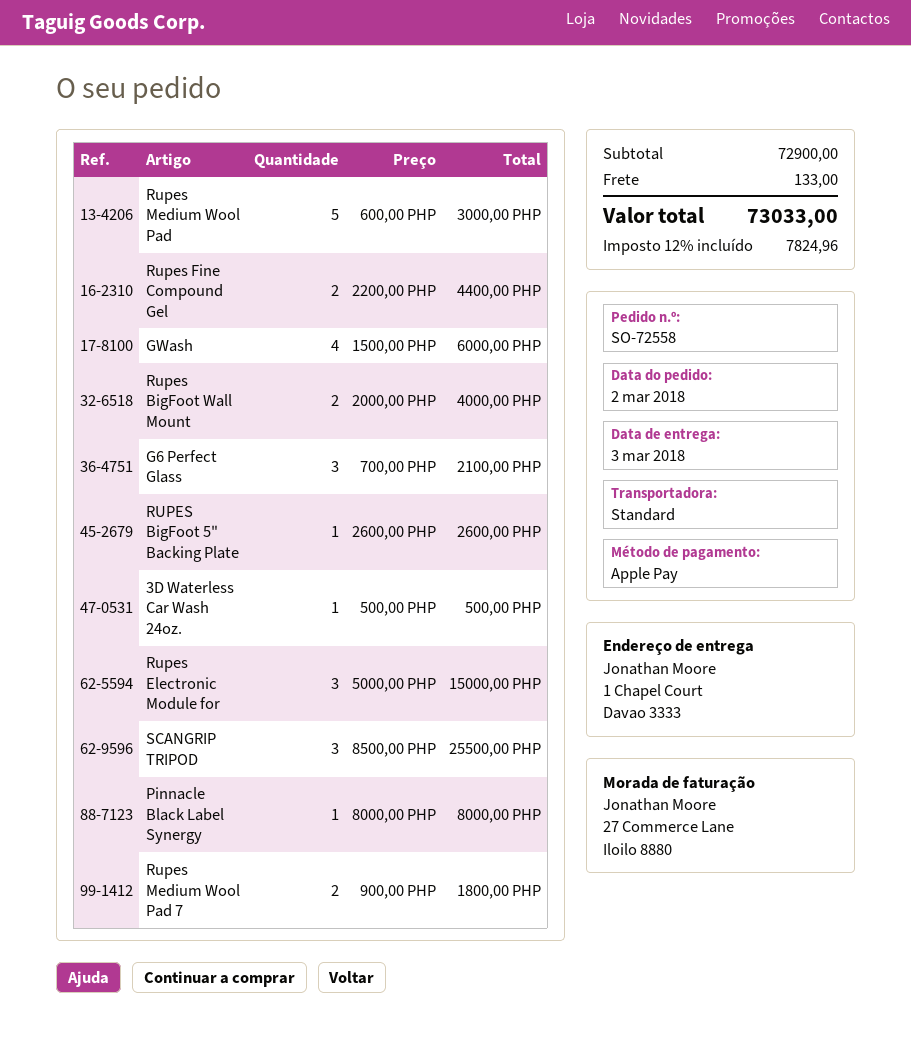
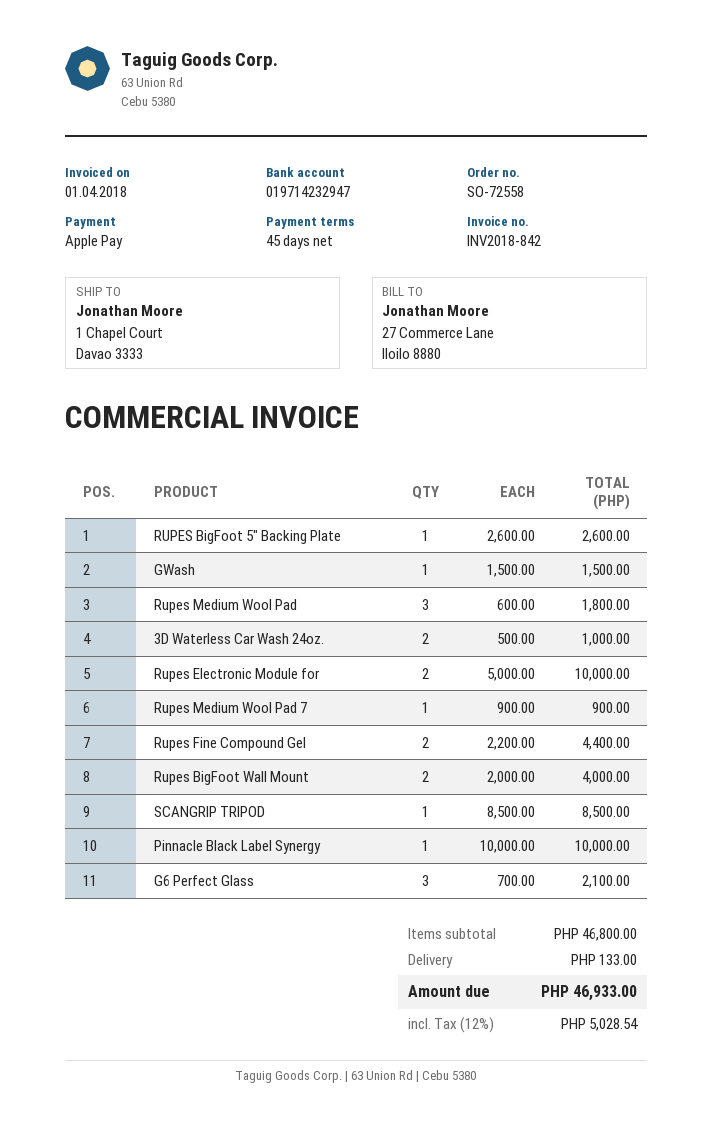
Rupes Medium Wool Pad: 5 x 600.00 = 3000.00 -> 3 x 600.00 = 1800.00
GWash: 4 x 1500.00 = 6000.00 -> 1 x 1500.00 = 1500.00
3D Waterless Car Wash 24oz.: 1 x 500.00 = 500.00 -> 2 x 500.00 = 1000.00
Rupes Electronic Module for: 3 x 5000.00 = 15000.00 -> 2 x 5000.00 = 10000.00
SCANGRIP TRIPOD: 3 x 8500.00 = 25500.00 -> 1 x 8500.00 = 8500.00
Pinnacle Black Label Synergy: 1 x 8000.00 = 8000.00 -> 1 x 10000.00 = 10000.00
Rupes Medium Wool Pad 7: 2 x 900.00 = 1800.00 -> 1 x 900.00 = 900.00
subtotal: 72900.00 -> 46800.00
tax: 12% = 7824.96 -> 12% = 5028.54
total: 73033.00 -> 46933.00

